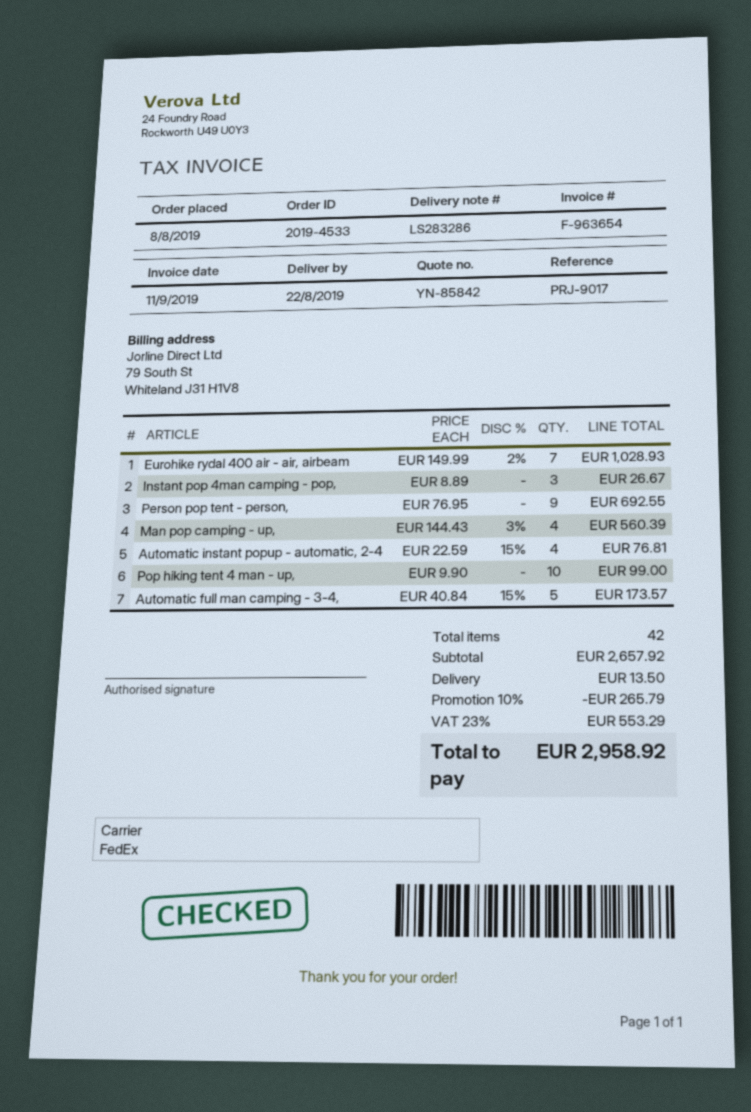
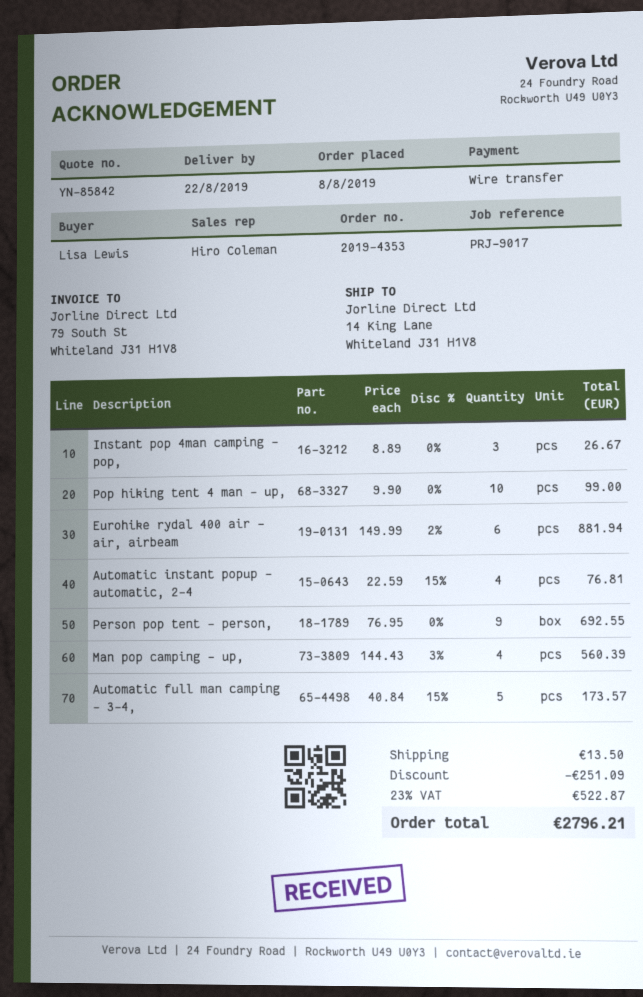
order number: 2019-4533 -> 2019-4353
Eurohike rydal 400 air - air, airbeam: 7 x 149.99 - 2% = 1028.93 -> 6 x 149.99 - 2% = 881.94
discount: 265.79 -> 251.09
tax: 23% = 553.29 -> 23% = 522.87
total: 2958.92 -> 2796.21

